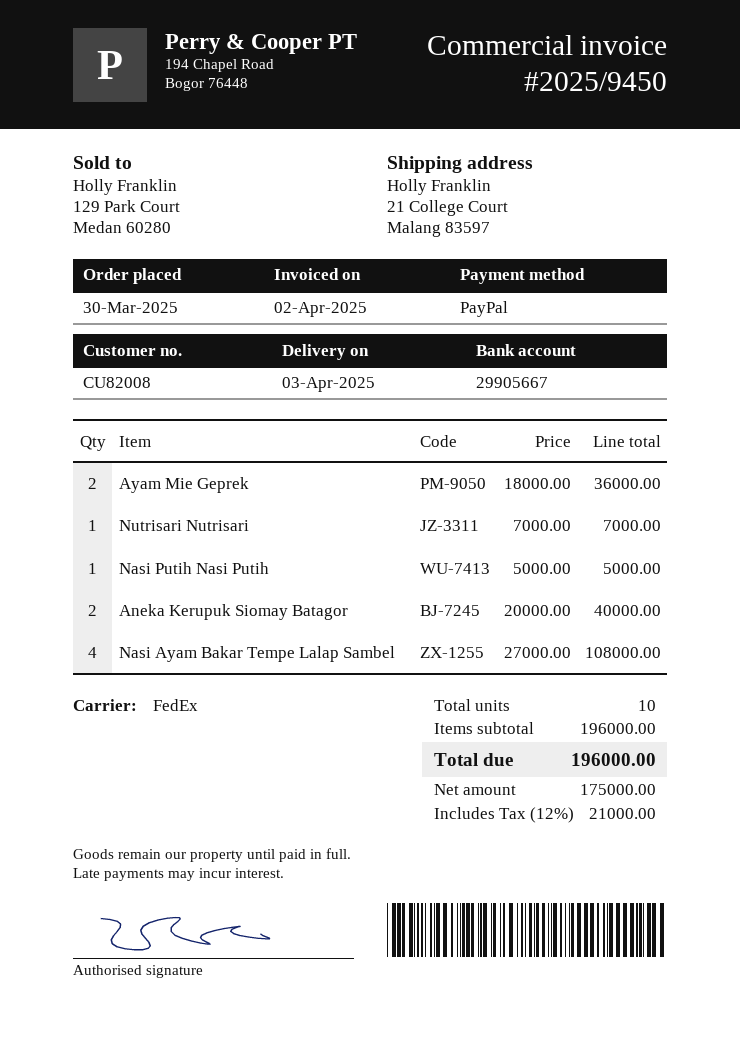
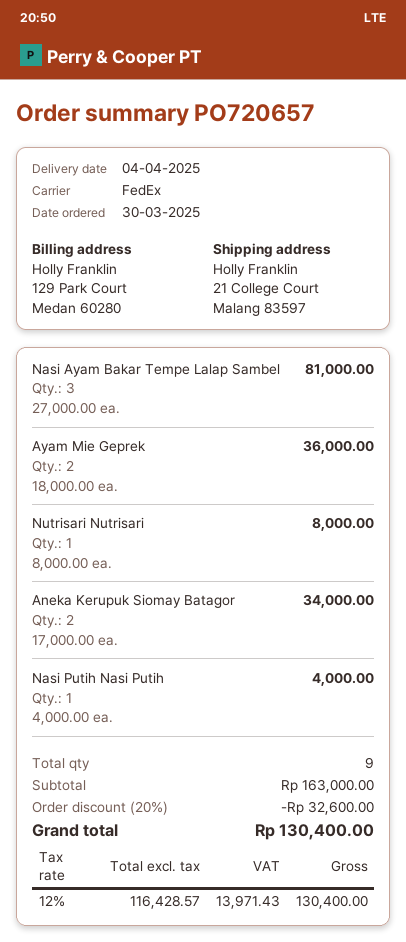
delivery date: 2025-04-03 -> 2025-04-04
Nutrisari Nutrisari: 1 x 7000.00 = 7000.00 -> 1 x 8000.00 = 8000.00
Nasi Putih Nasi Putih: 1 x 5000.00 = 5000.00 -> 1 x 4000.00 = 4000.00
Aneka Kerupuk Siomay Batagor: 2 x 20000.00 = 40000.00 -> 2 x 17000.00 = 34000.00
Nasi Ayam Bakar Tempe Lalap Sambel: 4 x 27000.00 = 108000.00 -> 3 x 27000.00 = 81000.00
total quantity: 10 -> 9
subtotal: 196000.00 -> 163000.00
discount: none -> 20% = 32600.00
net: 175000.00 -> 116428.57
tax: 12% = 21000.00 -> 12% = 13971.43
total: 196000.00 -> 130400.00

